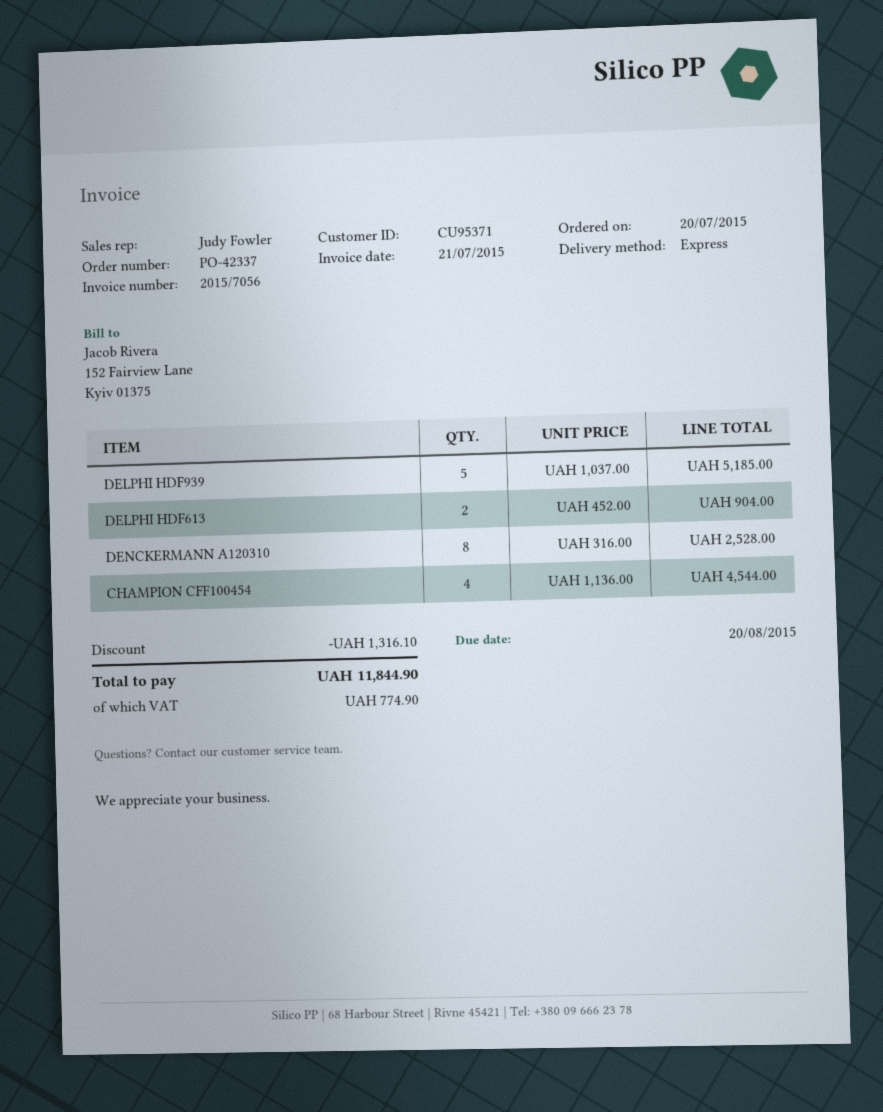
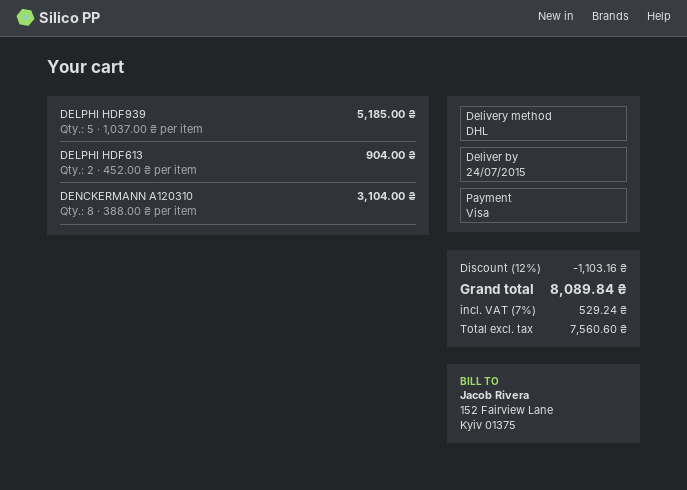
shipping method: express -> DHL
DENCKERMANN A120310: 8 x 316.00 = 2528.00 -> 8 x 388.00 = 3104.00
CHAMPION CFF100454: 4 x 1136.00 = 4544.00 -> none
discount: 1316.10 -> 1103.16
tax: 774.90 -> 529.24
total: 11844.90 -> 8089.84

